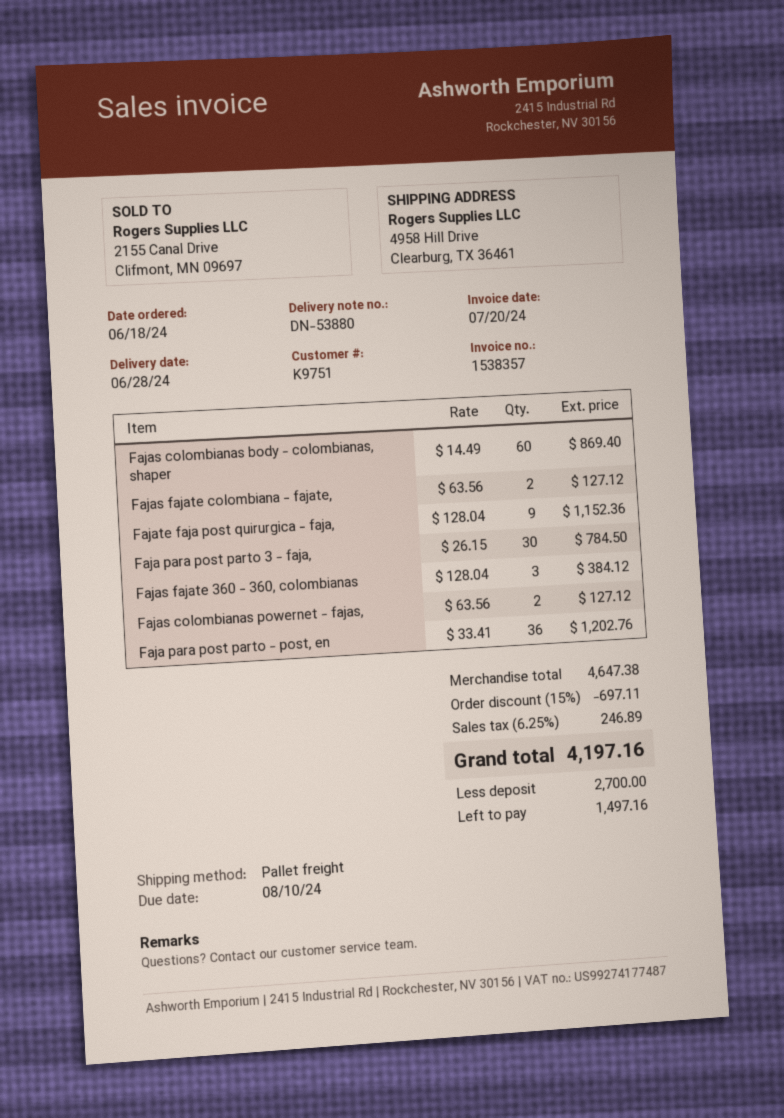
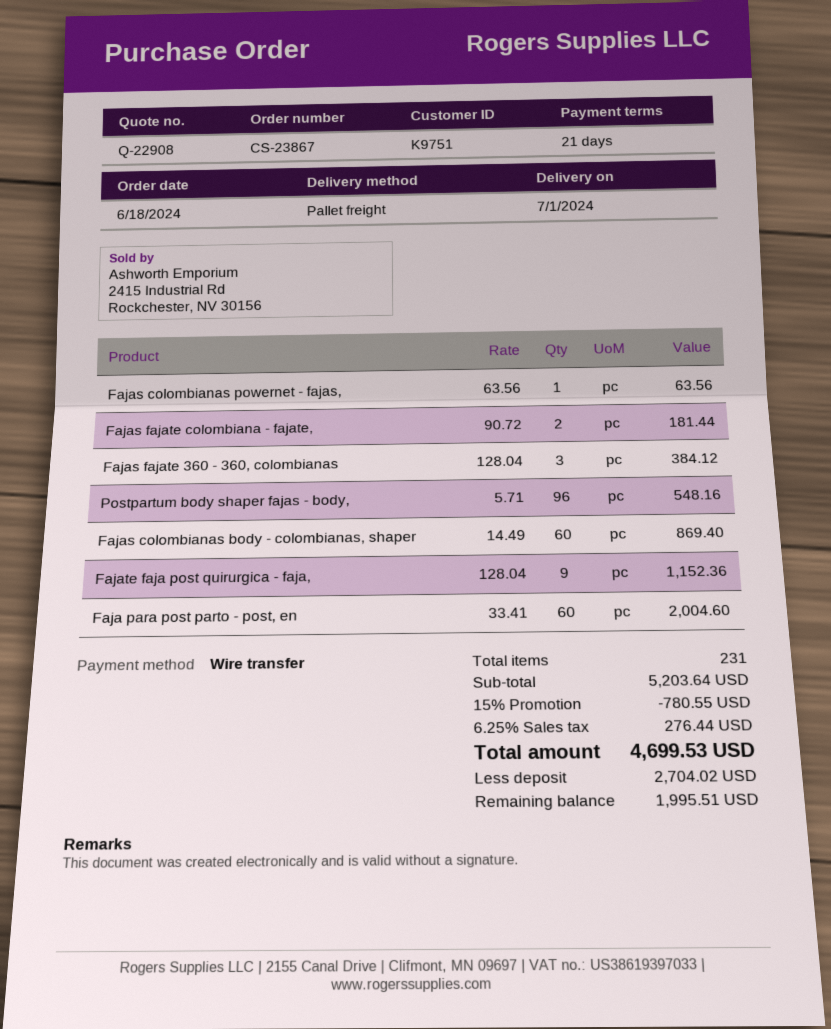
delivery date: 2024-06-28 -> 2024-07-01
Fajas fajate colombiana - fajate,: 2 x 63.56 = 127.12 -> 2 x 90.72 = 181.44
Faja para post parto 3 - faja,: 30 x 26.15 = 784.50 -> none
Fajas colombianas powernet - fajas,: 2 x 63.56 = 127.12 -> 1 x 63.56 = 63.56
Faja para post parto - post, en: 36 x 33.41 = 1202.76 -> 60 x 33.41 = 2004.60
Postpartum body shaper fajas - body,: none -> 96 x 5.71 = 548.16
subtotal: 4647.38 -> 5203.64
discount: 15% = 697.11 -> 15% = 780.55
tax: 6.25% = 246.89 -> 6.25% = 276.44
total: 4197.16 -> 4699.53
deposit: 2700.00 -> 2704.02
balance: 1497.16 -> 1995.51

